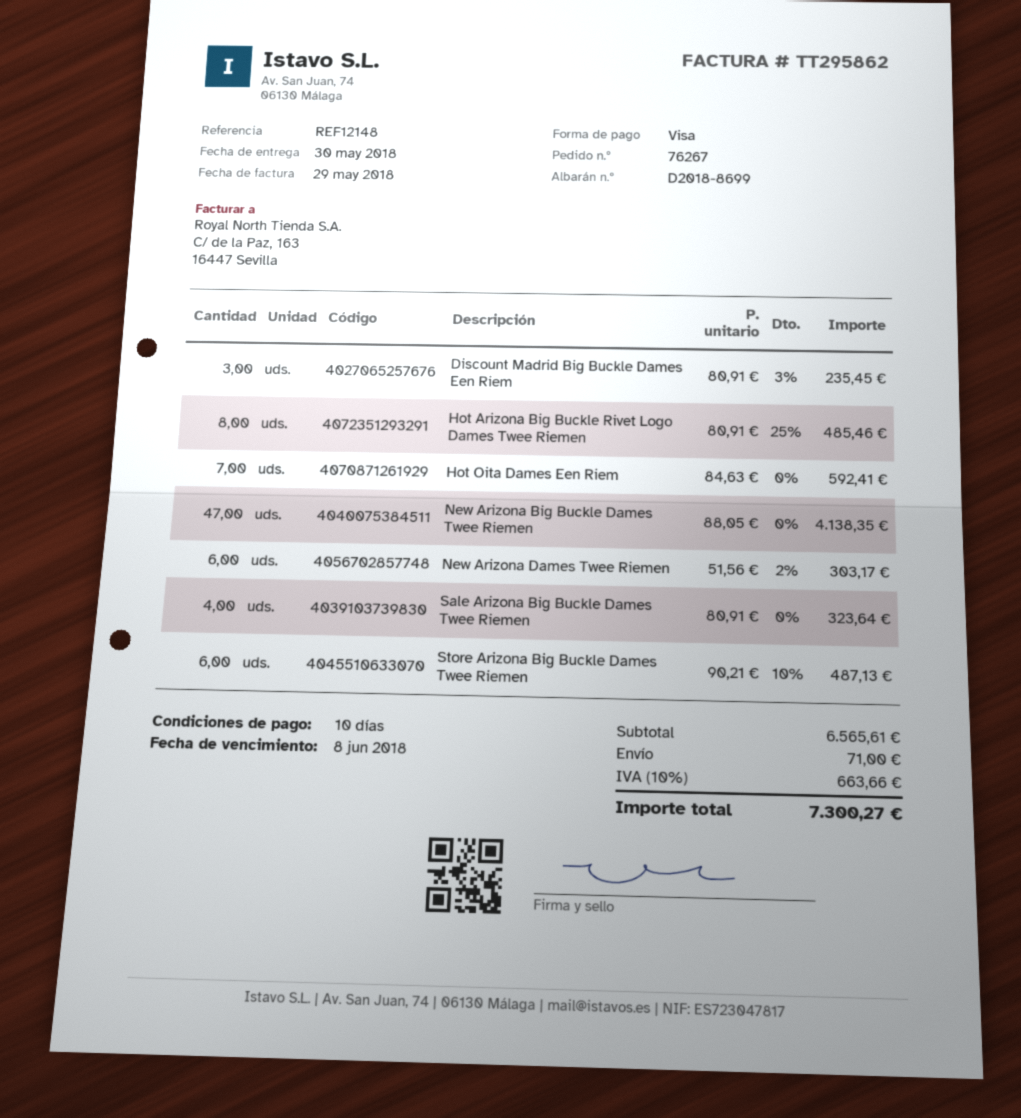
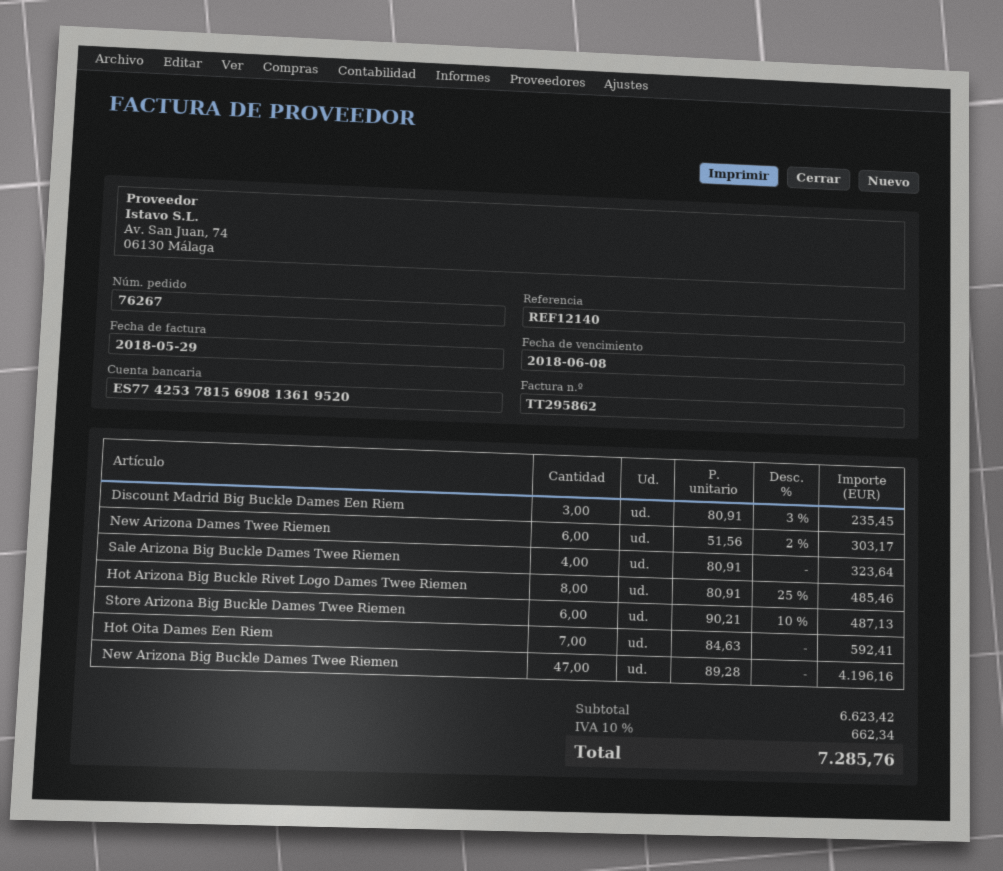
reference: REF12148 -> REF12140
New Arizona Big Buckle Dames Twee Riemen: 47 x 88.05 = 4138.35 -> 47 x 89.28 = 4196.16
subtotal: 6565.61 -> 6623.42
shipping: 71.00 -> none
tax: 10% = 663.66 -> 10% = 662.34
total: 7300.27 -> 7285.76

